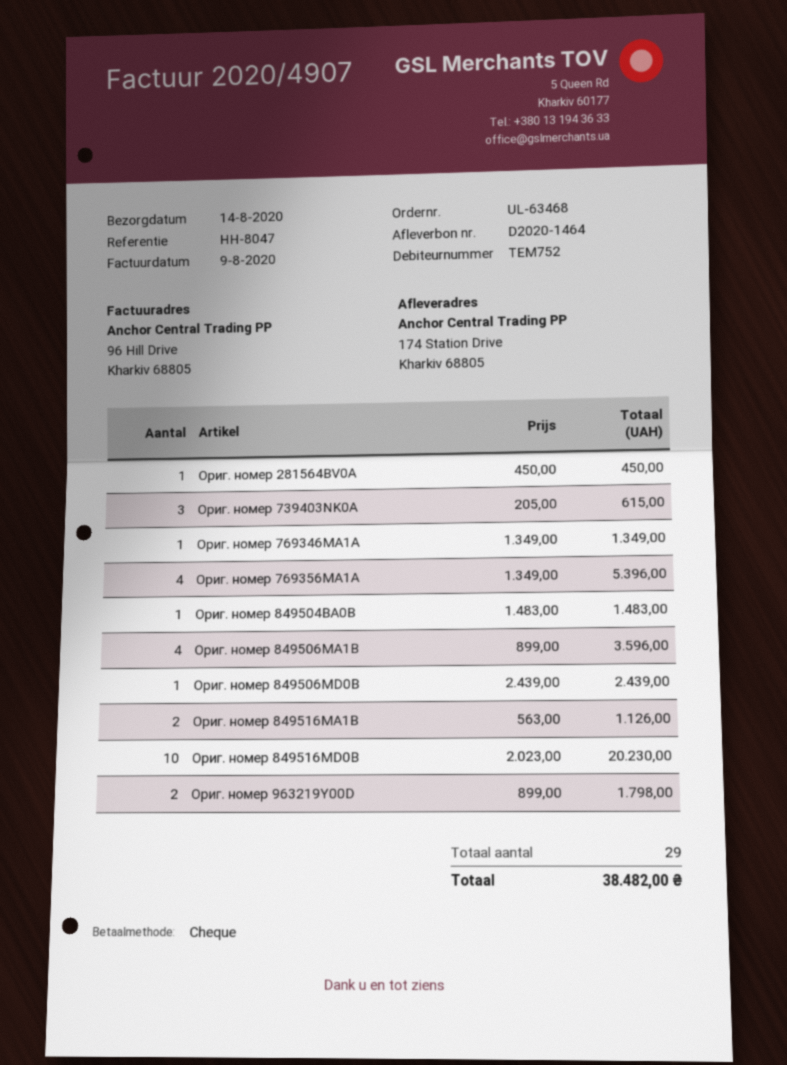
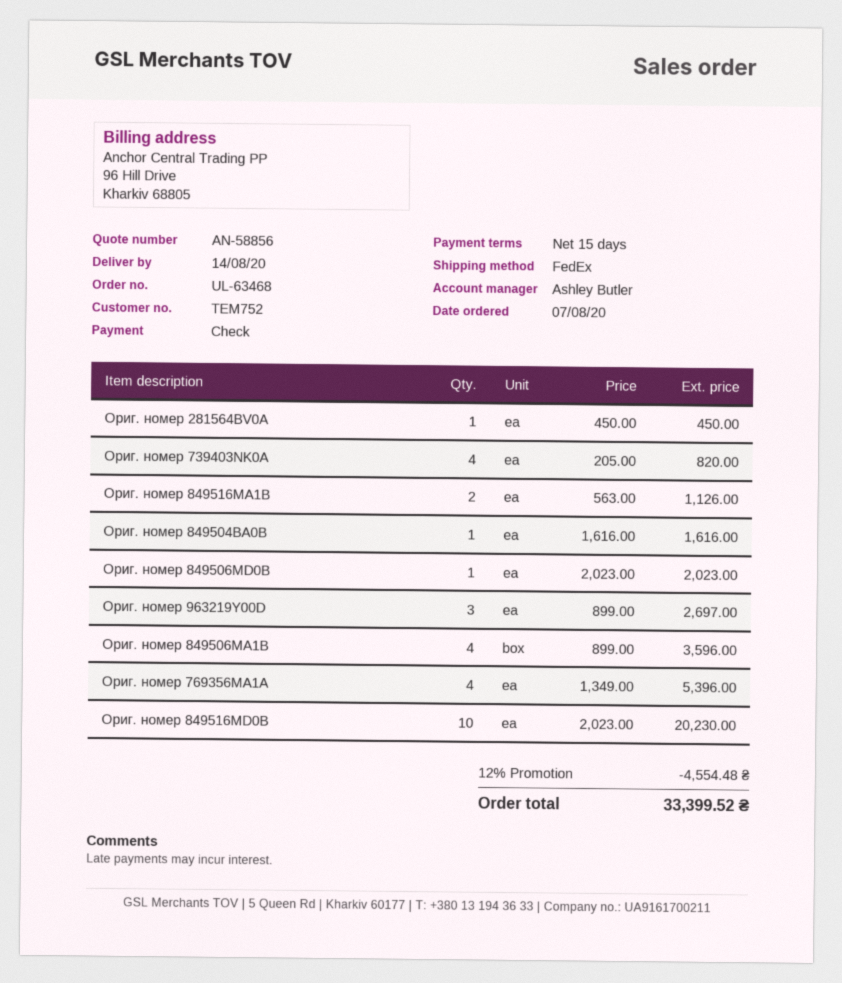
Ориг. номер 739403NK0A: 3 x 205.00 = 615.00 -> 4 x 205.00 = 820.00
Ориг. номер 769346MA1A: 1 x 1349.00 = 1349.00 -> none
Ориг. номер 849504BA0B: 1 x 1483.00 = 1483.00 -> 1 x 1616.00 = 1616.00
Ориг. номер 849506MD0B: 1 x 2439.00 = 2439.00 -> 1 x 2023.00 = 2023.00
Ориг. номер 963219Y00D: 2 x 899.00 = 1798.00 -> 3 x 899.00 = 2697.00
discount: none -> 12% = 4554.48
total: 38482.00 -> 33399.52

